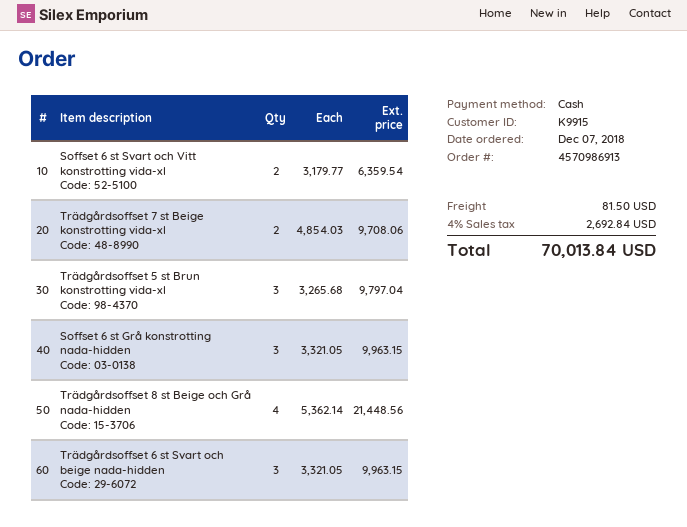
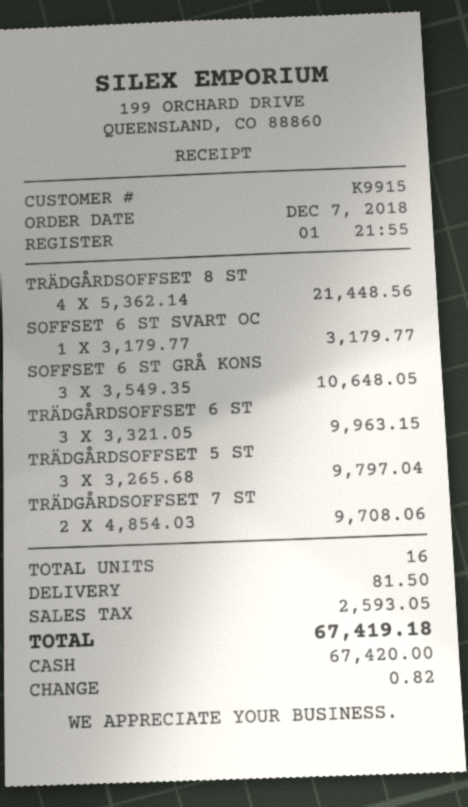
Soffset 6 st Svart och Vitt konstrotting vida-xl: 2 x 3179.77 = 6359.54 -> 1 x 3179.77 = 3179.77
Soffset 6 st Grå konstrotting nada-hidden: 3 x 3321.05 = 9963.15 -> 3 x 3549.35 = 10648.05
tax: 2692.84 -> 2593.05
total: 70013.84 -> 67419.18

